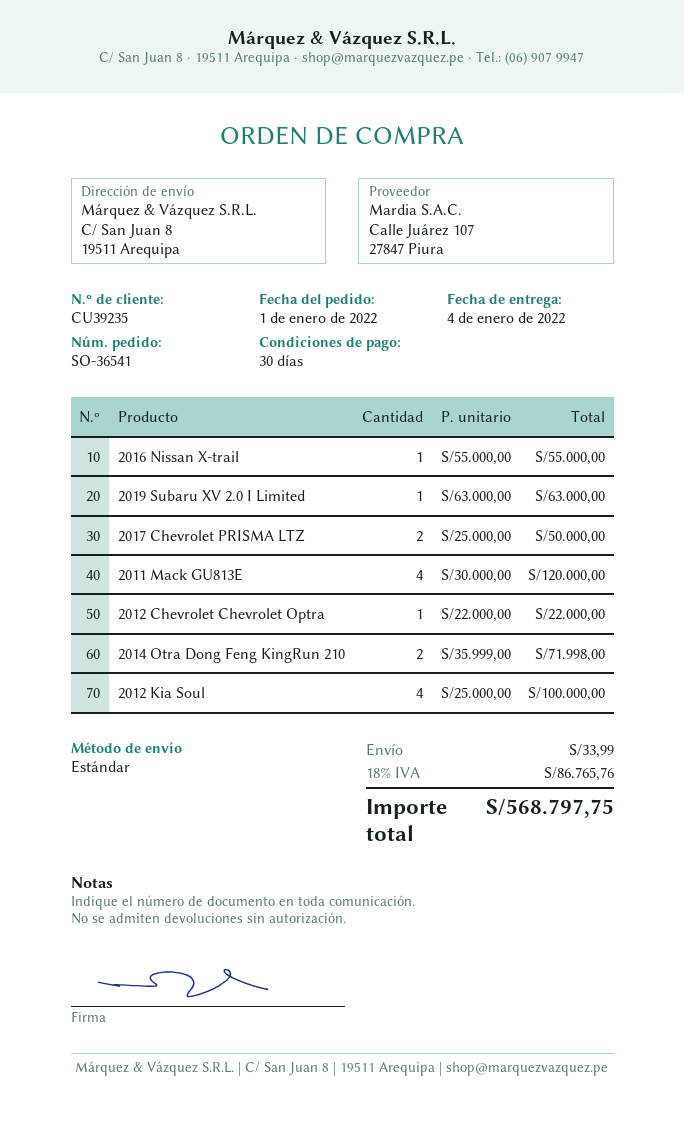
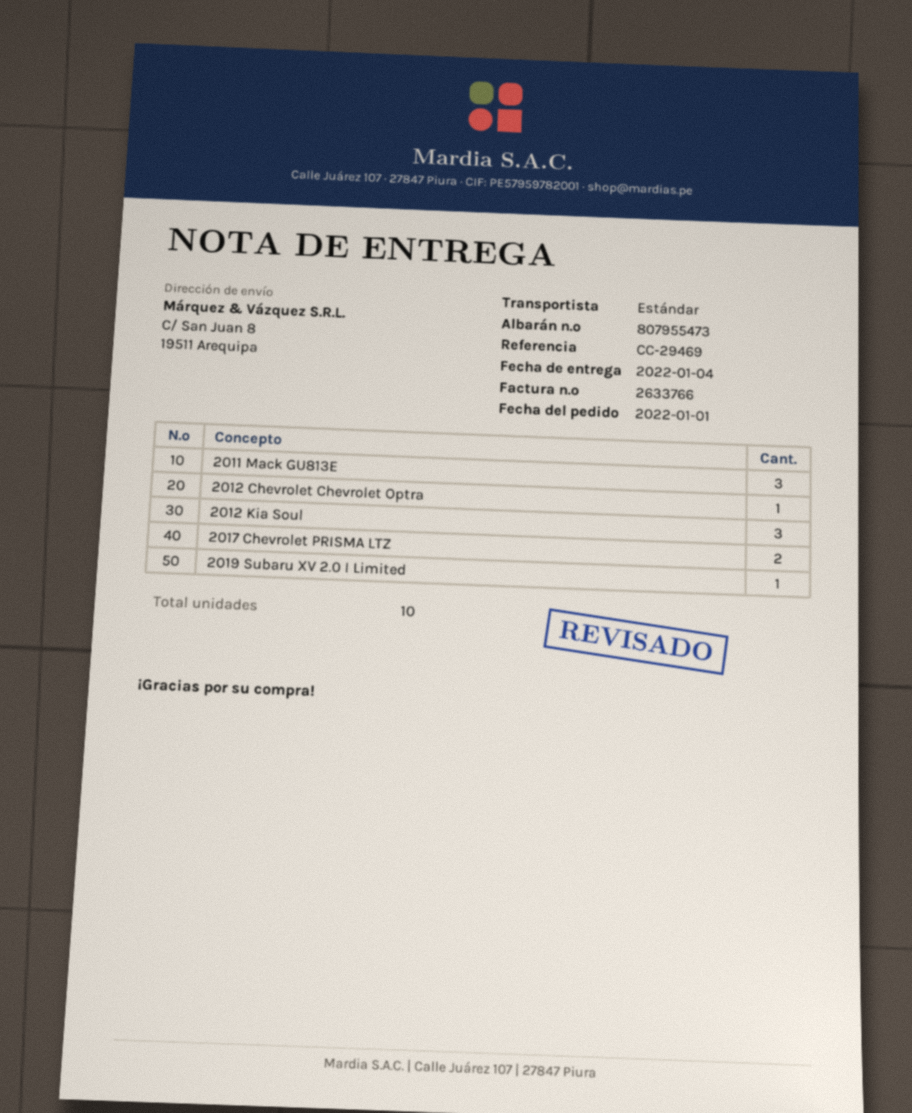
2016 Nissan X-trail: 1 -> none
2011 Mack GU813E: 4 -> 3
2014 Otra Dong Feng KingRun 210: 2 -> none
2012 Kia Soul: 4 -> 3

